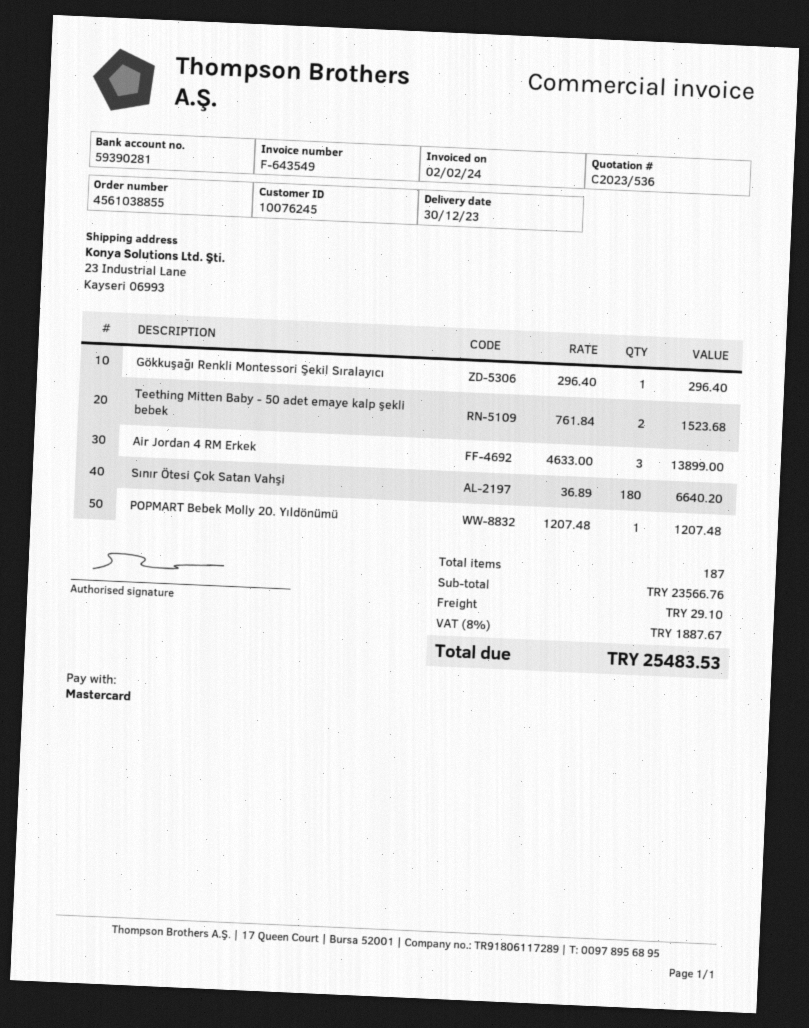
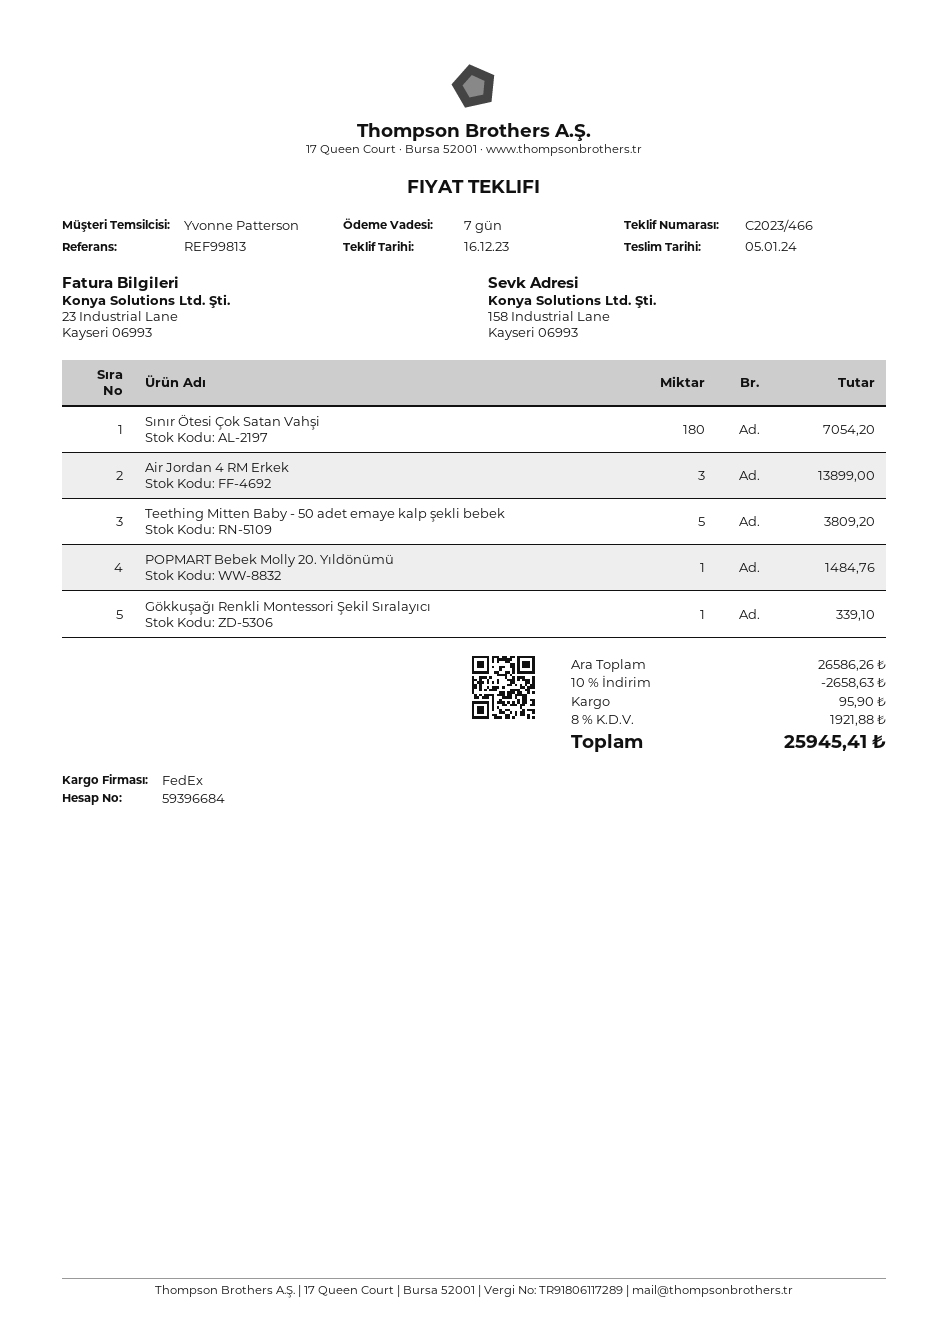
quote number: C2023/536 -> C2023/466
delivery date: 2023-12-30 -> 2024-01-05
bank account: 59390281 -> 59396684
ship to: 23 Industrial Lane, Kayseri 06993 -> 158 Industrial Lane, Kayseri 06993
Gökkuşağı Renkli Montessori Şekil Sıralayıcı: 1 for 296.40 -> 1 for 339.10
Teething Mitten Baby - 50 adet emaye kalp şekli bebek: 2 for 1523.68 -> 5 for 3809.20
Sınır Ötesi Çok Satan Vahşi: 180 for 6640.20 -> 180 for 7054.20
POPMART Bebek Molly 20. Yıldönümü: 1 for 1207.48 -> 1 for 1484.76
subtotal: 23566.76 -> 26586.26
discount: none -> 10% = 2658.63
shipping: 29.10 -> 95.90
tax: 8% = 1887.67 -> 8% = 1921.88
total: 25483.53 -> 25945.41

